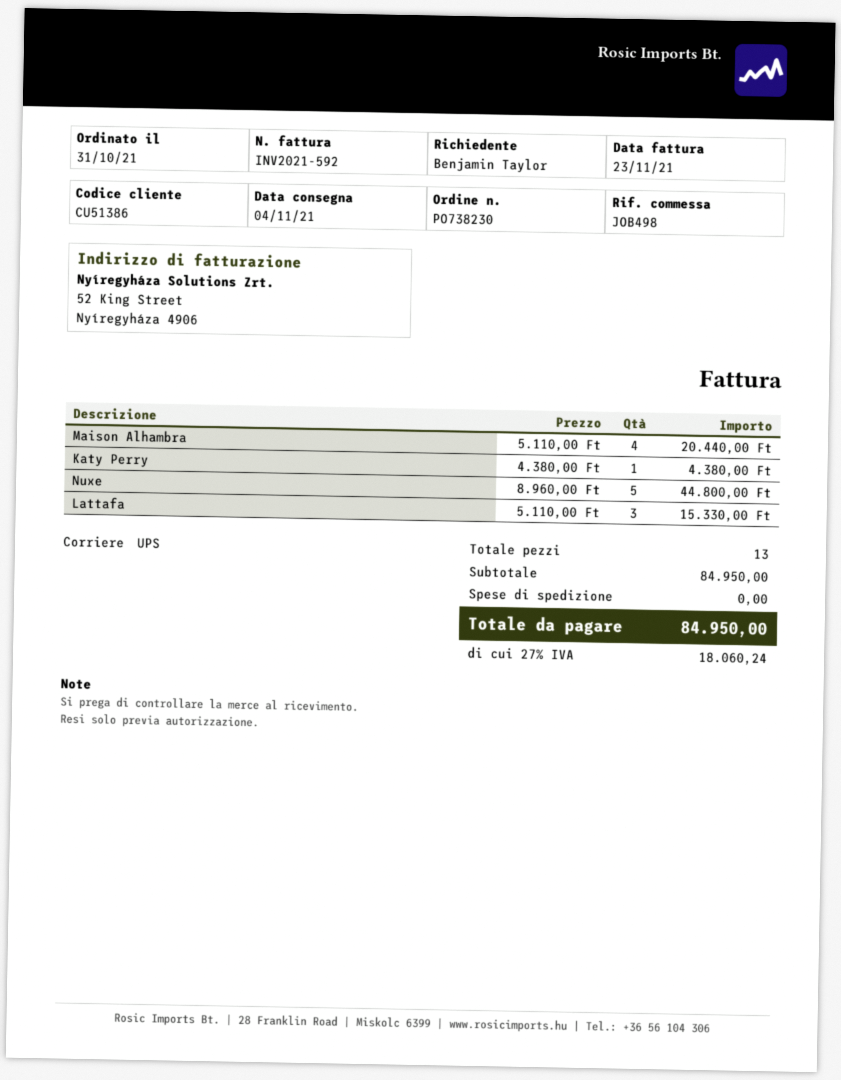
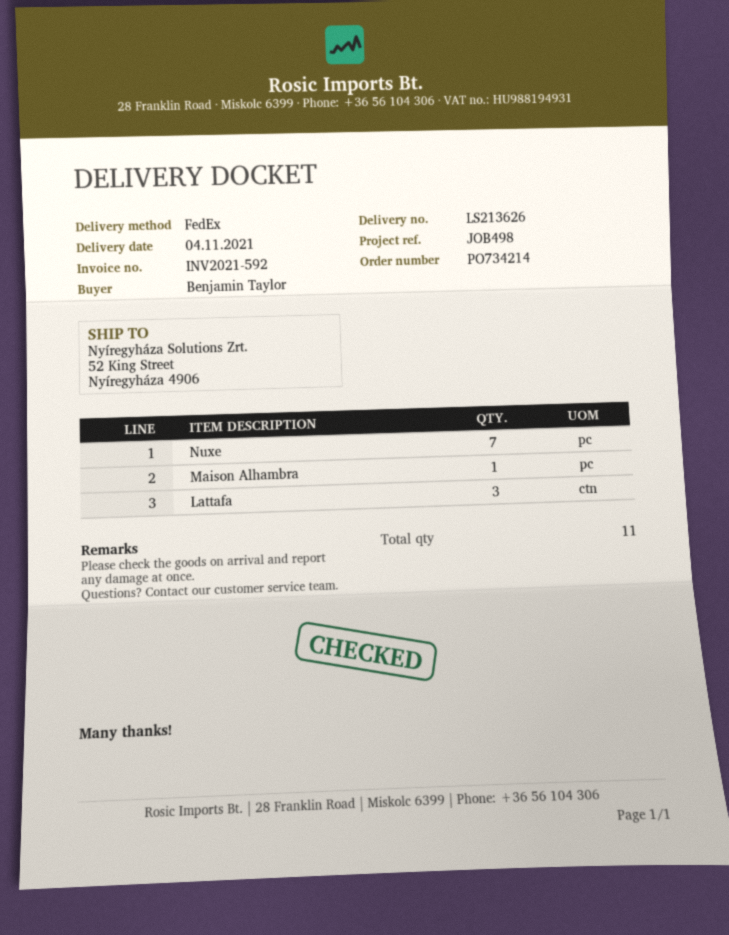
order number: PO738230 -> PO734214
shipping method: UPS -> FedEx
Maison Alhambra: 4 -> 1
Katy Perry: 1 -> none
Nuxe: 5 -> 7
total quantity: 13 -> 11

